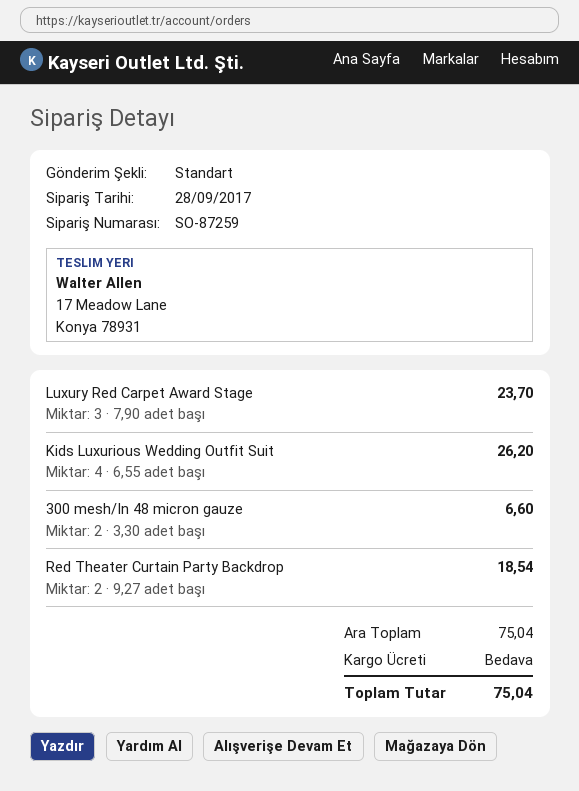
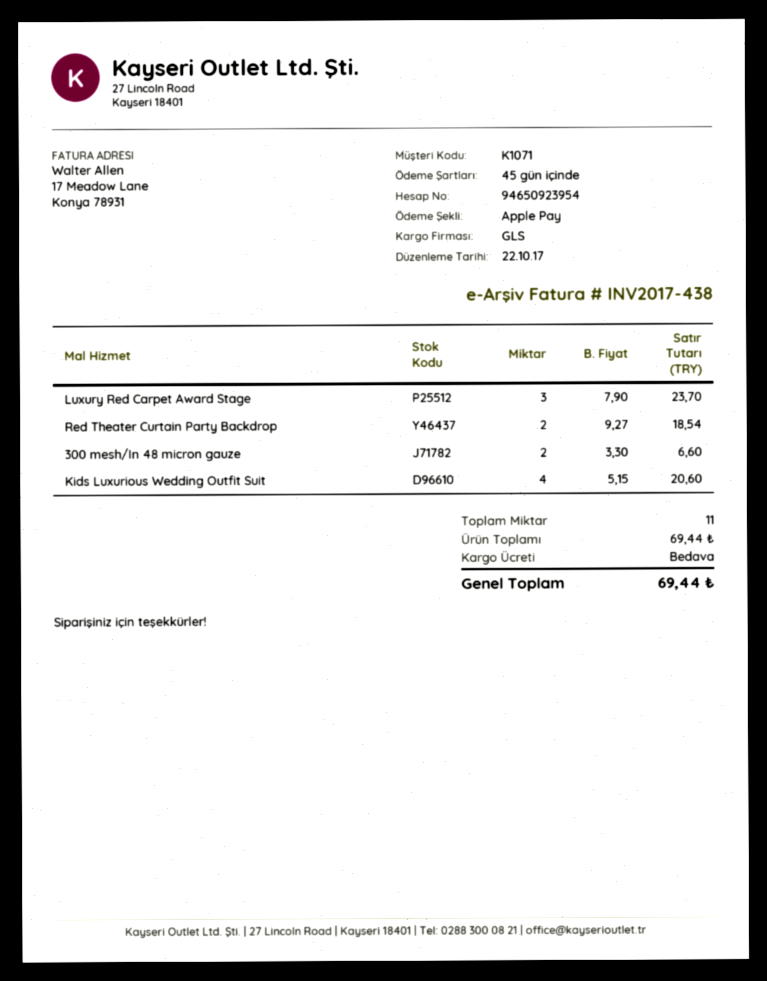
shipping method: standard -> GLS
Kids Luxurious Wedding Outfit Suit: 4 x 6.55 = 26.20 -> 4 x 5.15 = 20.60
subtotal: 75.04 -> 69.44
total: 75.04 -> 69.44

